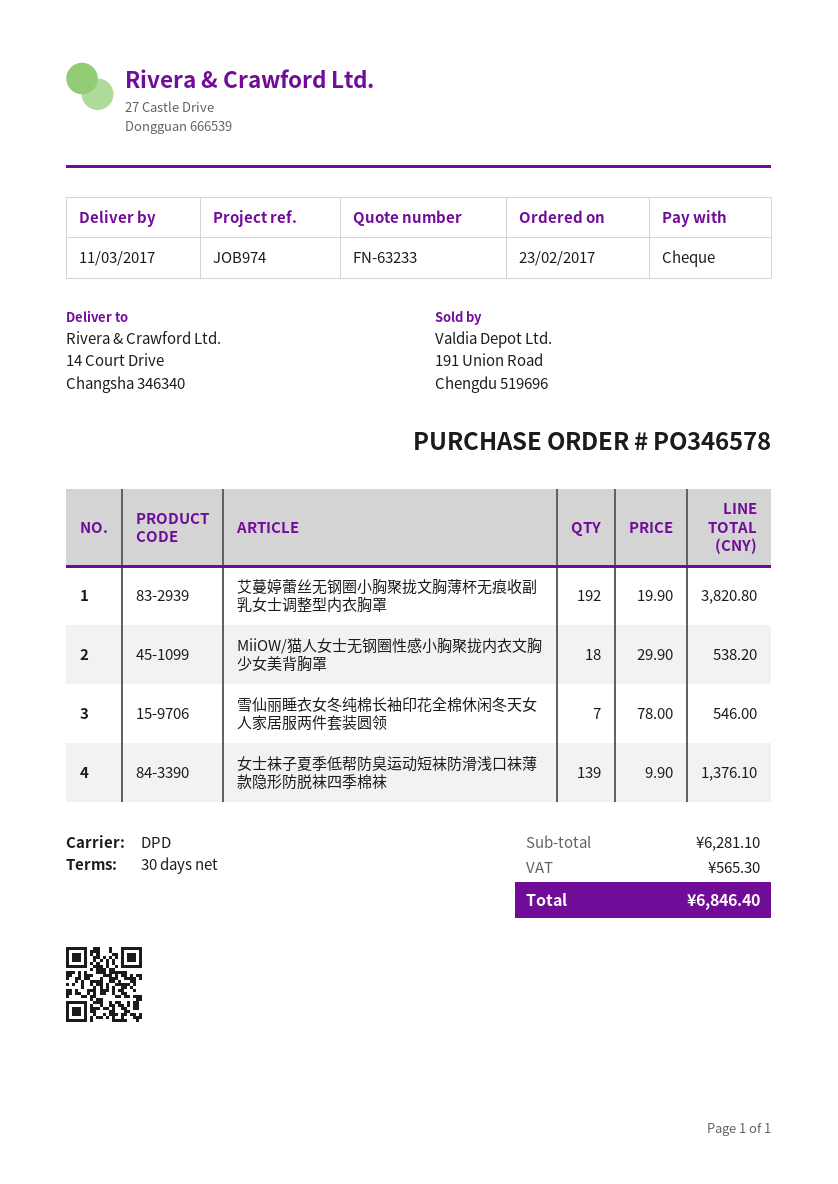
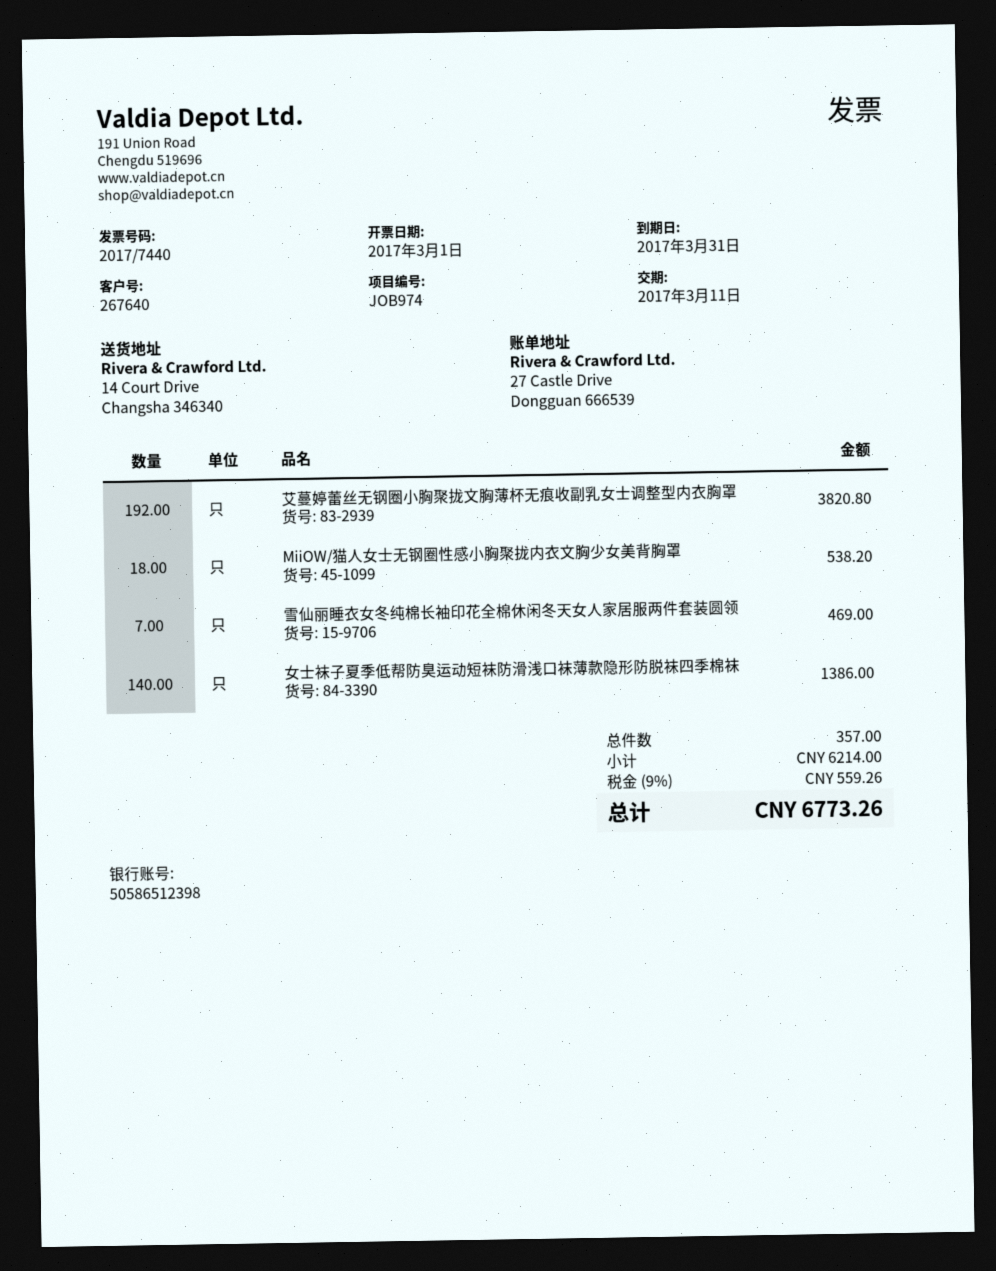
雪仙丽睡衣女冬纯棉长袖印花全棉休闲冬天女人家居服两件套装圆领: 7 for 546.00 -> 7 for 469.00
女士袜子夏季低帮防臭运动短袜防滑浅口袜薄款隐形防脱袜四季棉袜: 139 for 1376.10 -> 140 for 1386.00
subtotal: 6281.10 -> 6214.00
tax: 565.30 -> 559.26
total: 6846.40 -> 6773.26

